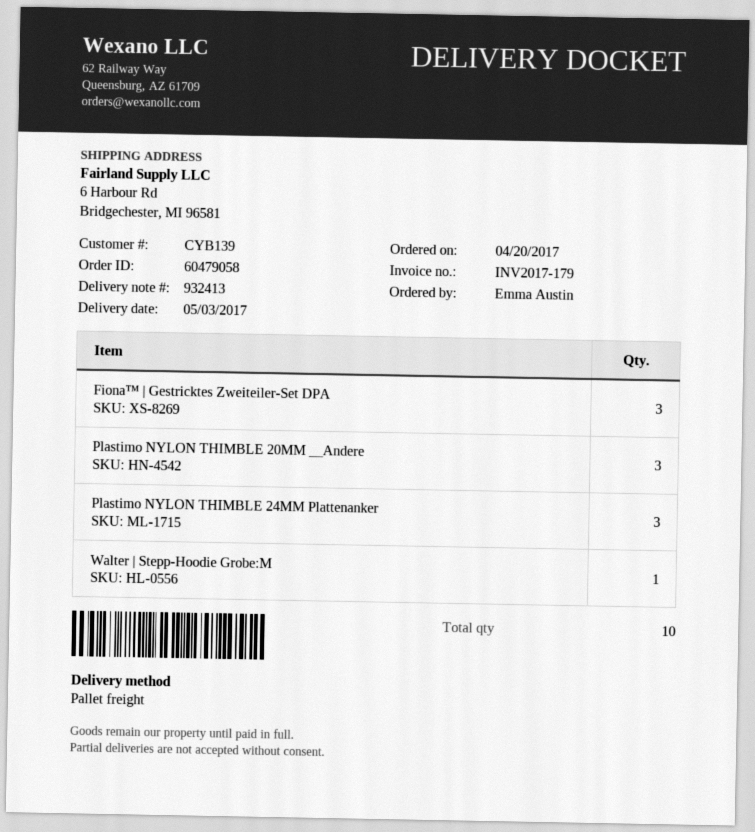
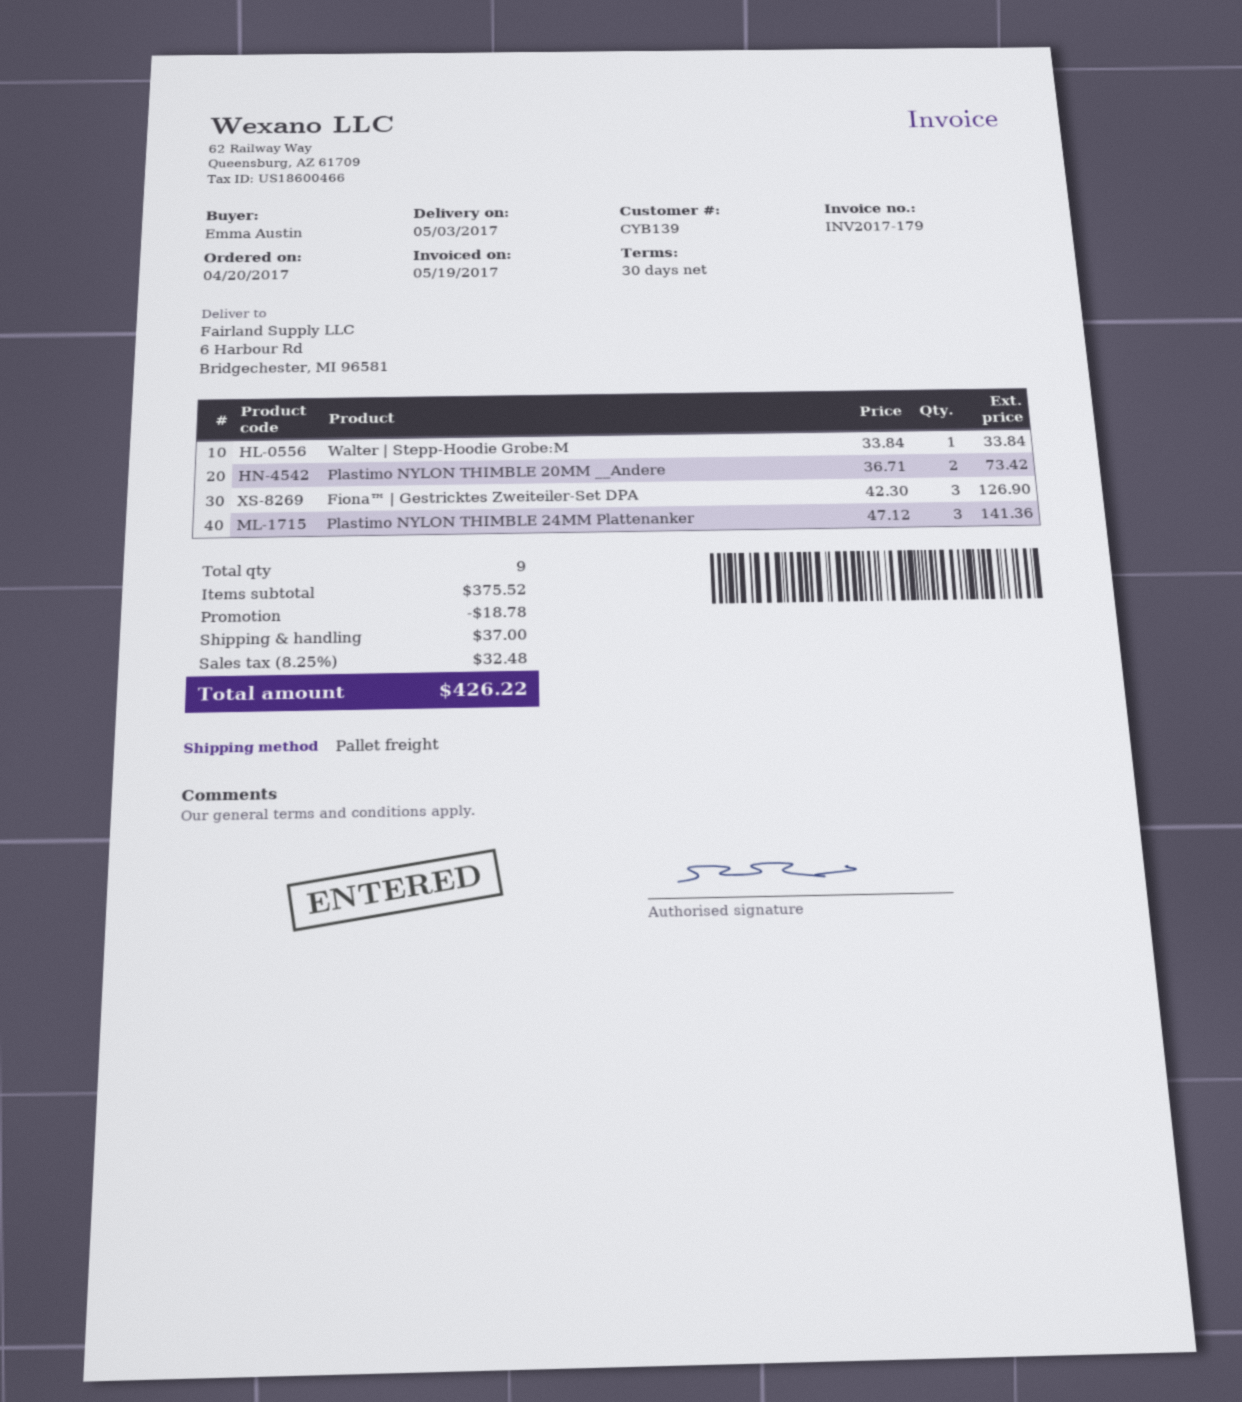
Plastimo NYLON THIMBLE 20MM __Andere: 3 -> 2
total quantity: 10 -> 9

